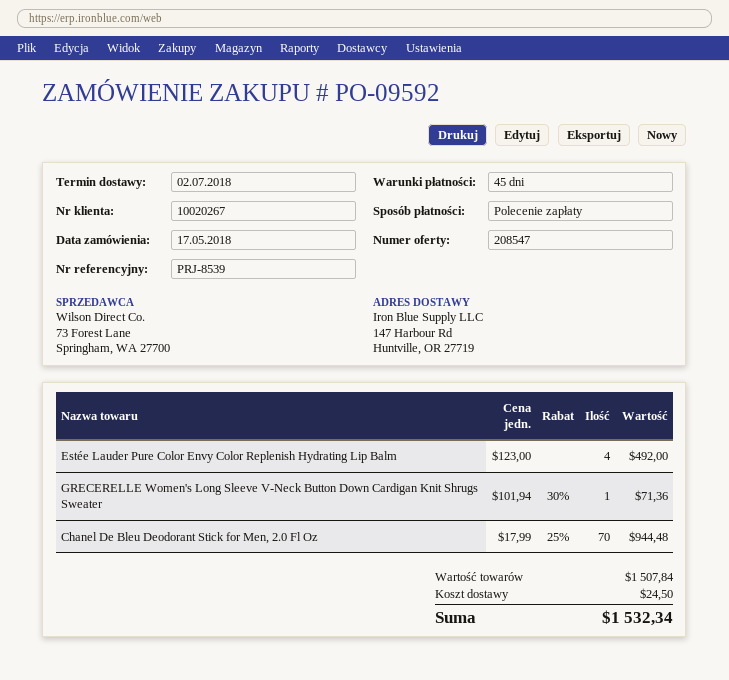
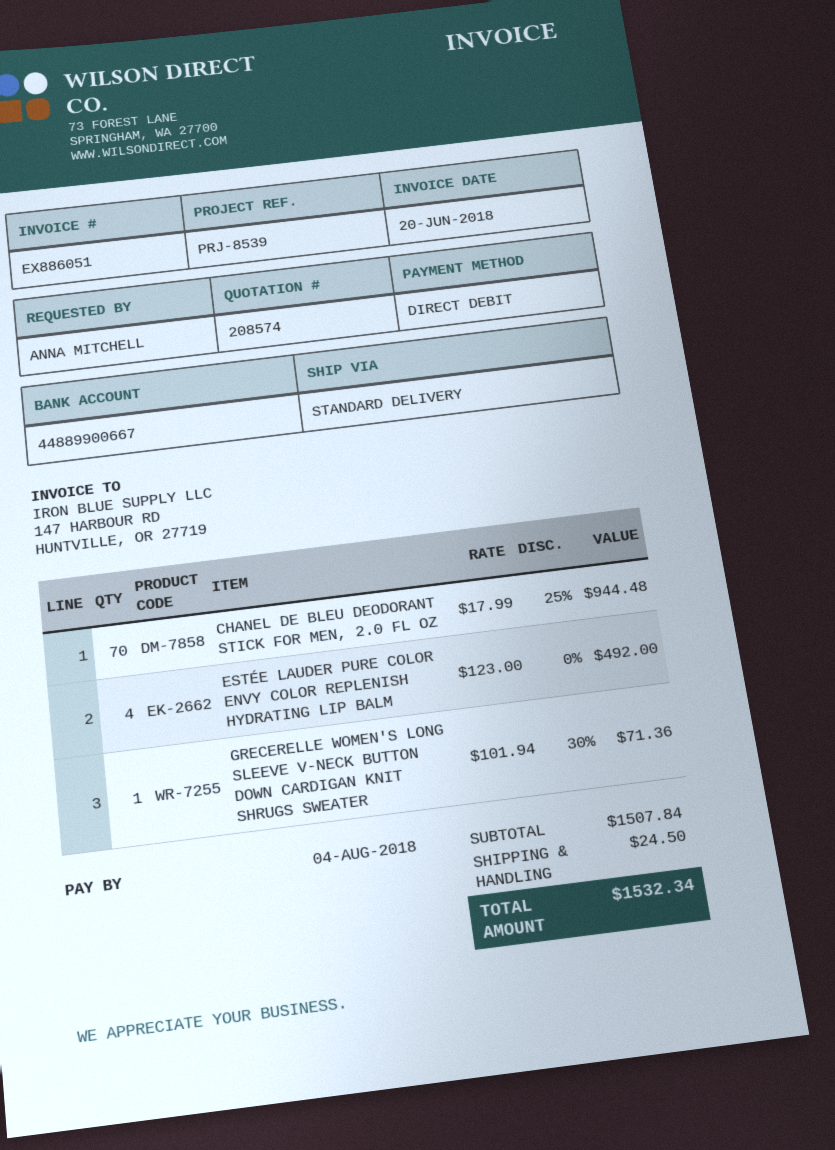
quote number: 208547 -> 208574

